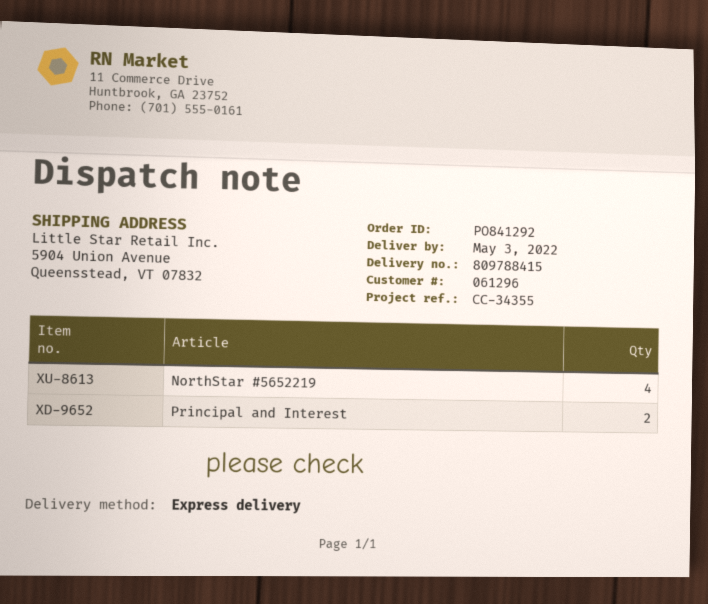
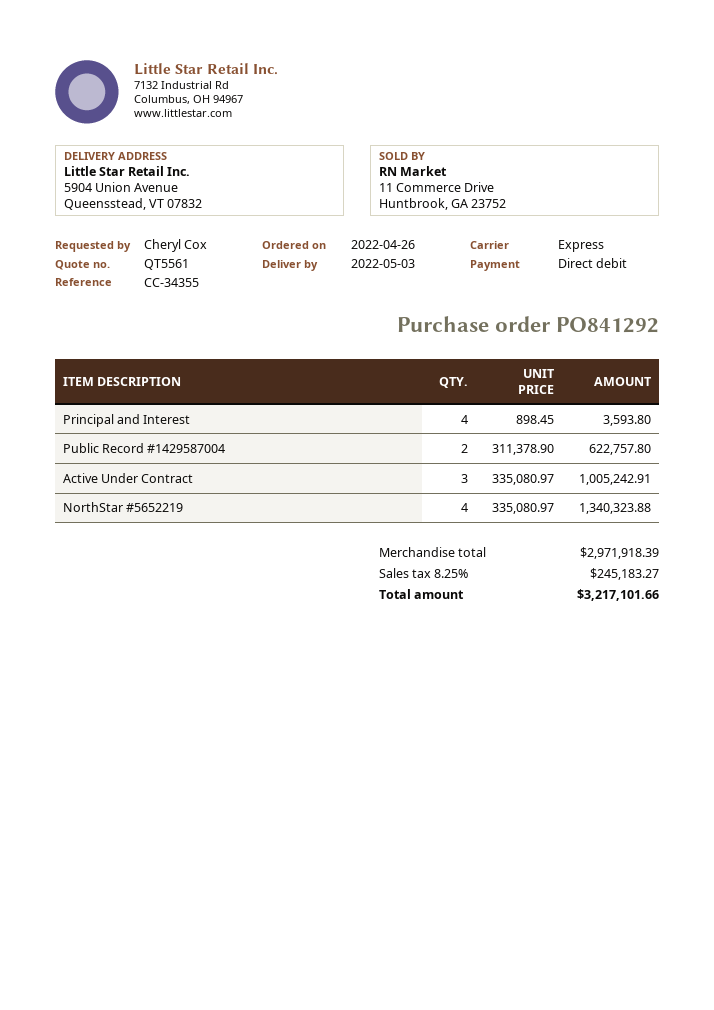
Principal and Interest: 2 -> 4
Public Record #1429587004: none -> 2
Active Under Contract: none -> 3

